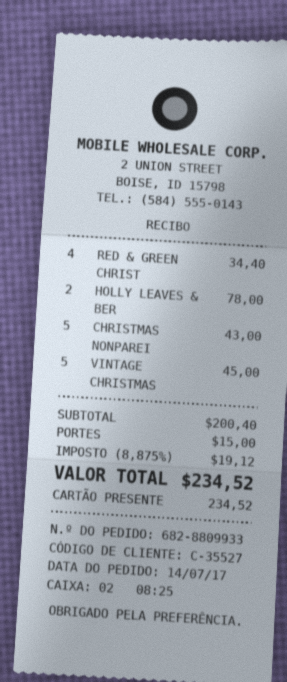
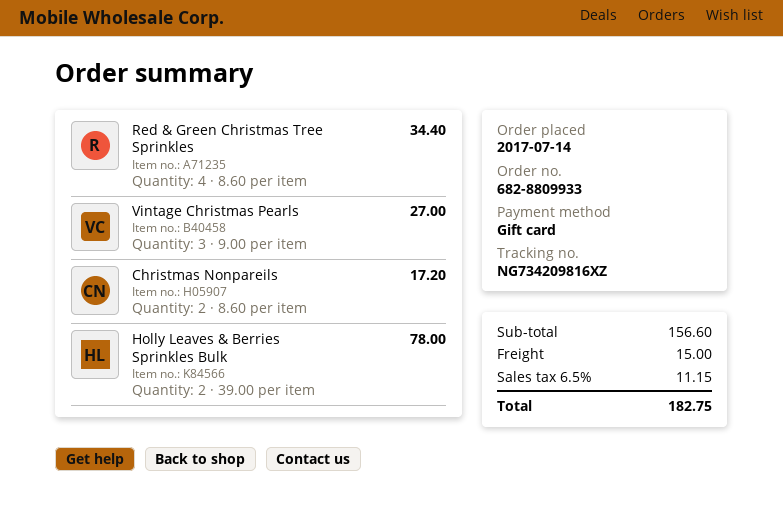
CHRISTMAS NONPAREI: 5 for 43.00 -> 2 for 17.20
VINTAGE CHRISTMAS: 5 for 45.00 -> 3 for 27.00
subtotal: 200.40 -> 156.60
tax: 8.875% = 19.12 -> 6.5% = 11.15
total: 234.52 -> 182.75

